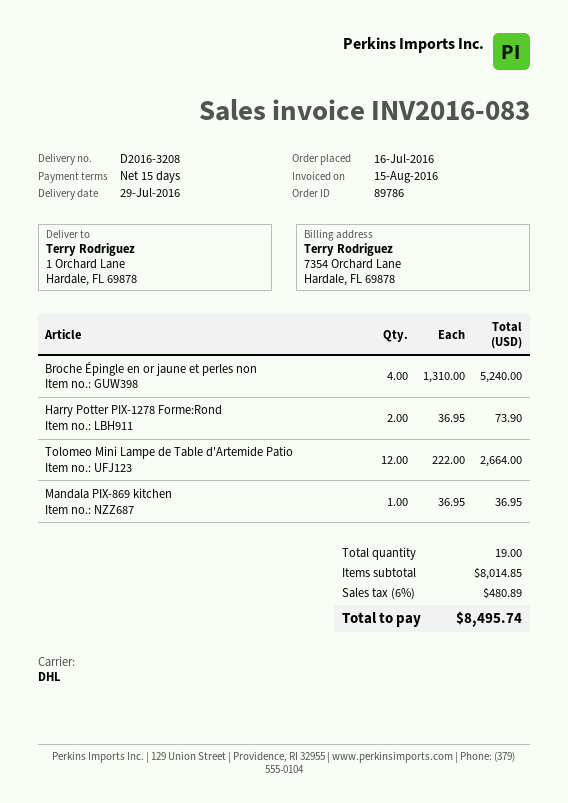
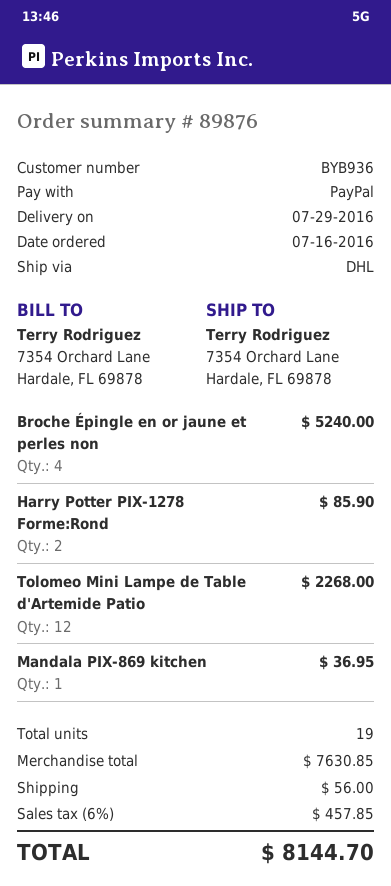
order number: 89786 -> 89876
ship to: 1 Orchard Lane, Hardale, FL 69878 -> 7354 Orchard Lane, Hardale, FL 69878
Harry Potter PIX-1278 Forme:Rond: 2 for 73.90 -> 2 for 85.90
Tolomeo Mini Lampe de Table d'Artemide Patio: 12 for 2664.00 -> 12 for 2268.00
subtotal: 8014.85 -> 7630.85
shipping: none -> 56.00
tax: 6% = 480.89 -> 6% = 457.85
total: 8495.74 -> 8144.70

